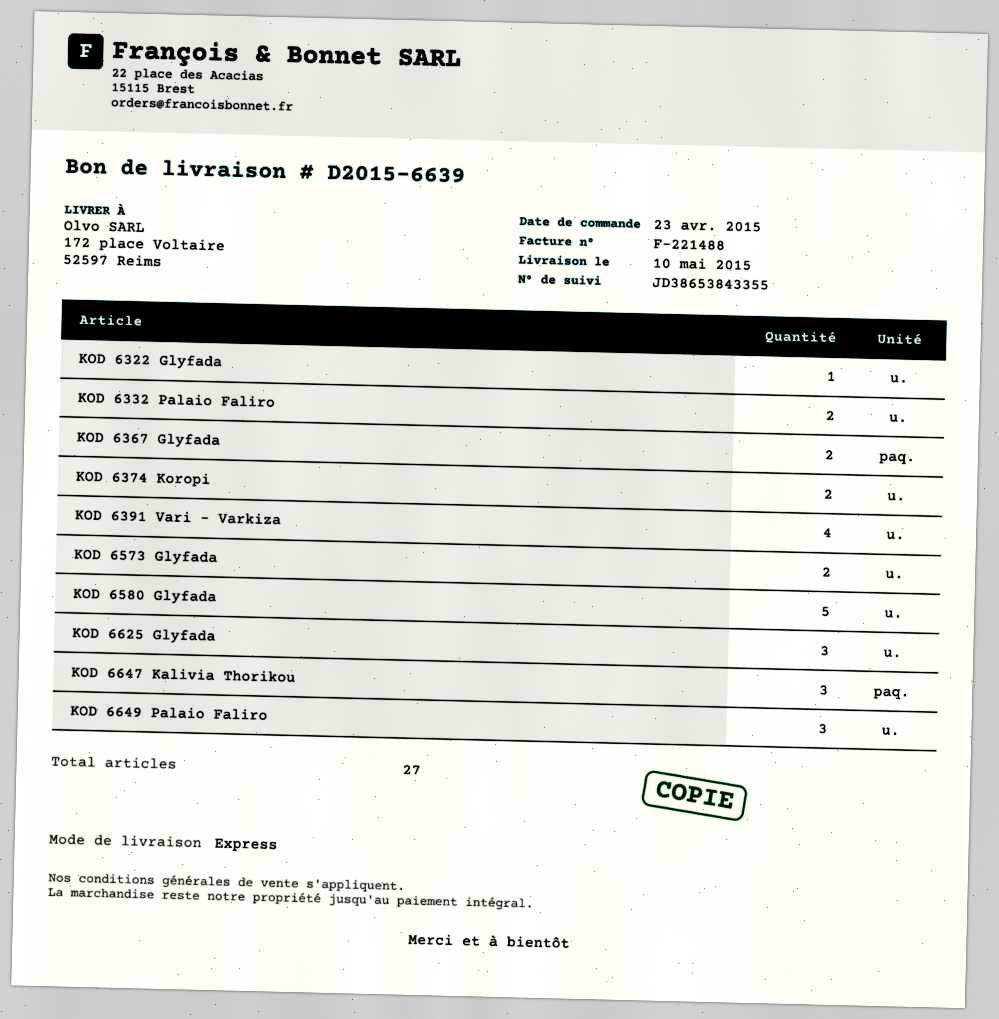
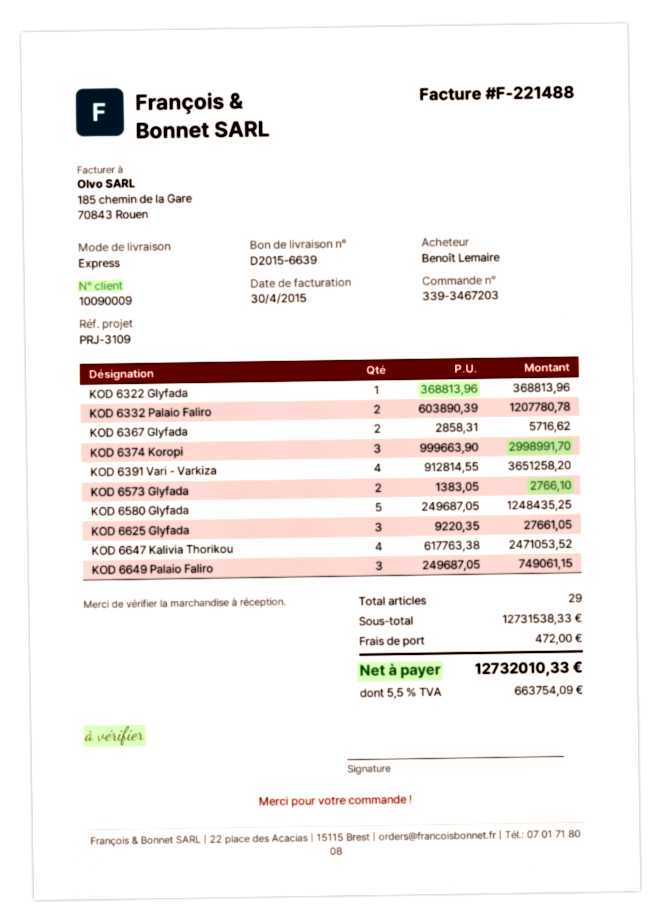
KOD 6374 Koropi: 2 -> 3
KOD 6647 Kalivia Thorikou: 3 -> 4
total quantity: 27 -> 29

